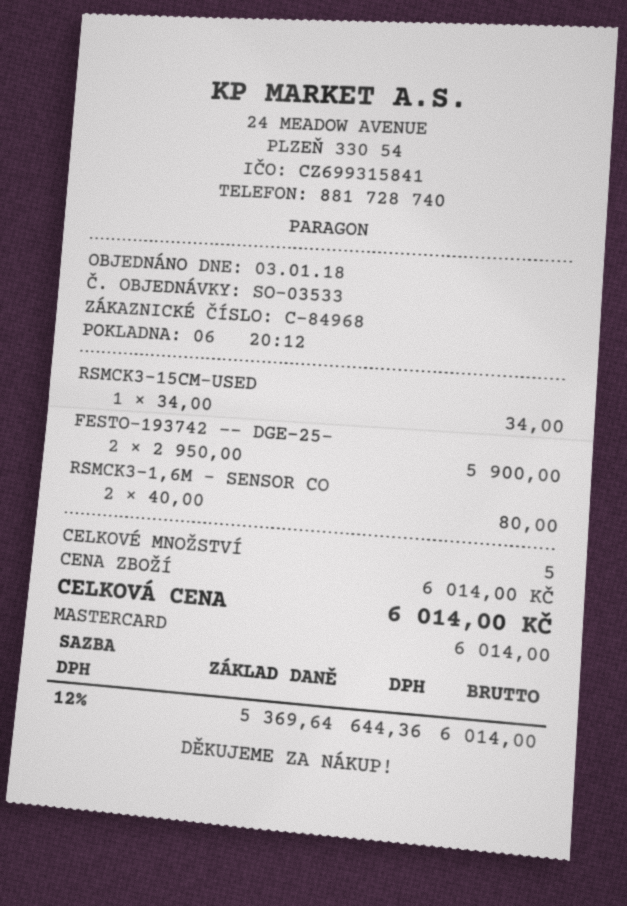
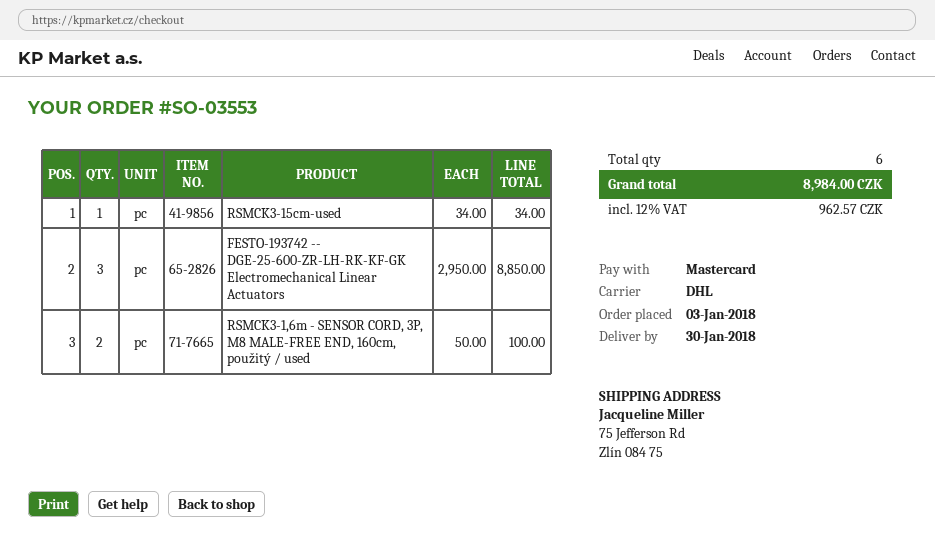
order number: SO-03533 -> SO-03553
FESTO-193742 -- DGE-25-: 2 x 2950.00 = 5900.00 -> 3 x 2950.00 = 8850.00
RSMCK3-1,6M - SENSOR CO: 2 x 40.00 = 80.00 -> 2 x 50.00 = 100.00
total quantity: 5 -> 6
tax: 12% = 644.36 -> 12% = 962.57
total: 6014.00 -> 8984.00

